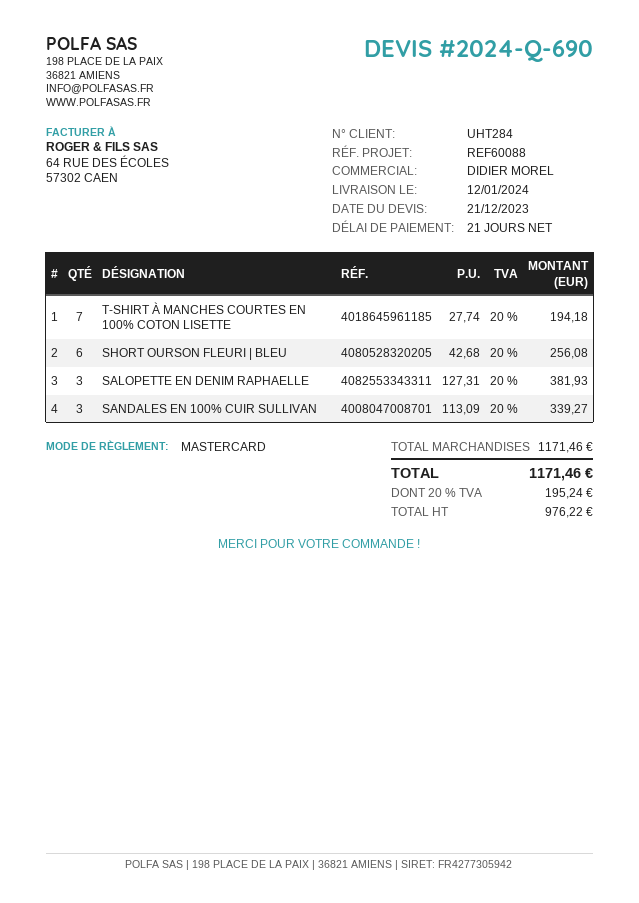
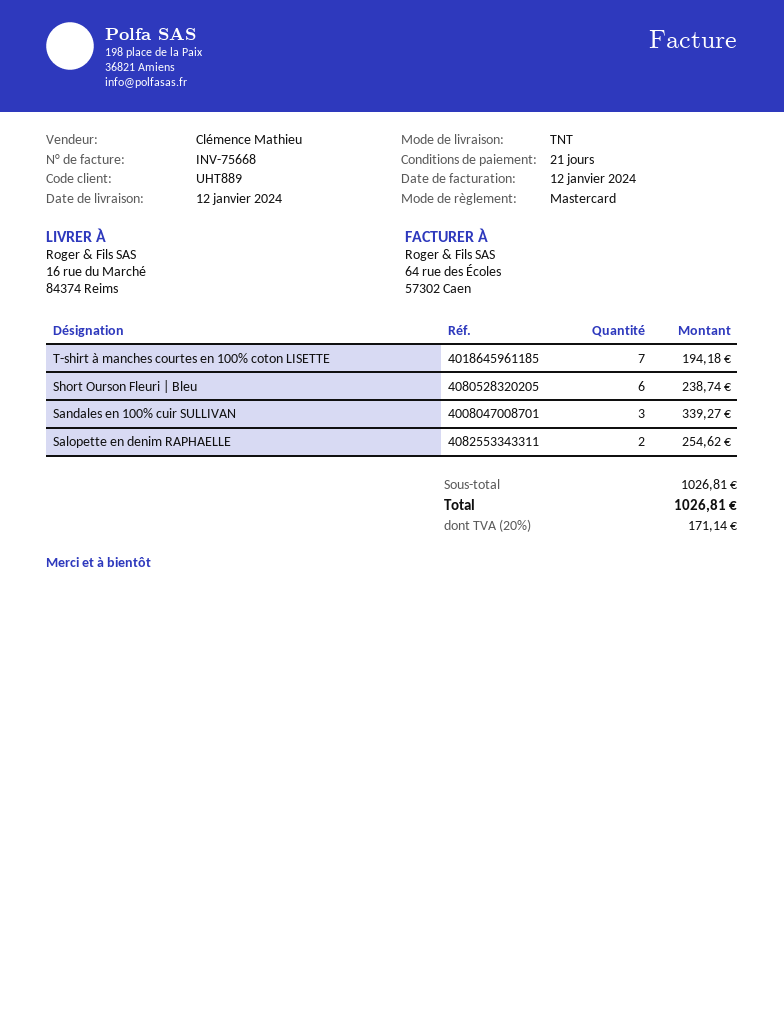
customer number: UHT284 -> UHT889
sales rep: DIDIER MOREL -> Clémence Mathieu
SHORT OURSON FLEURI | BLEU: 6 for 256.08 -> 6 for 238.74
SALOPETTE EN DENIM RAPHAELLE: 3 for 381.93 -> 2 for 254.62
subtotal: 1171.46 -> 1026.81
tax: 20% = 195.24 -> 20% = 171.14
total: 1171.46 -> 1026.81

